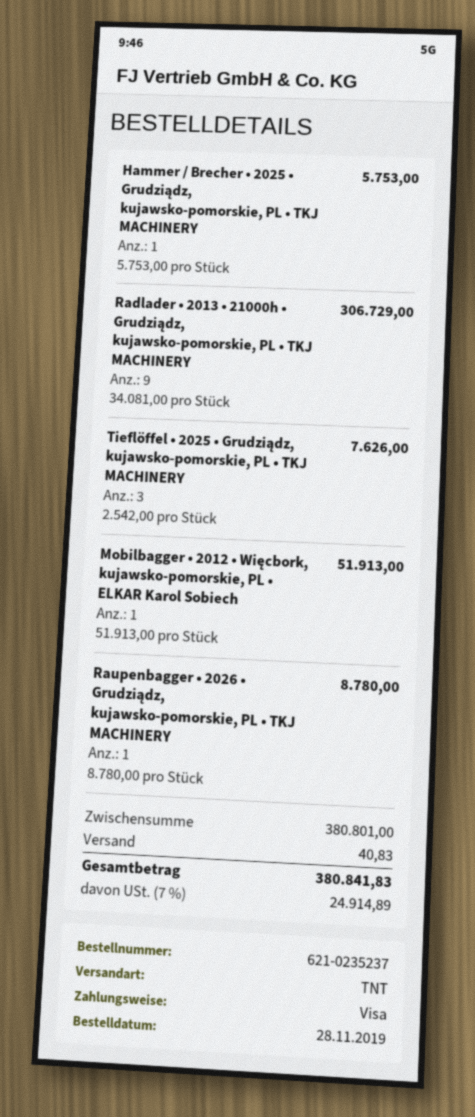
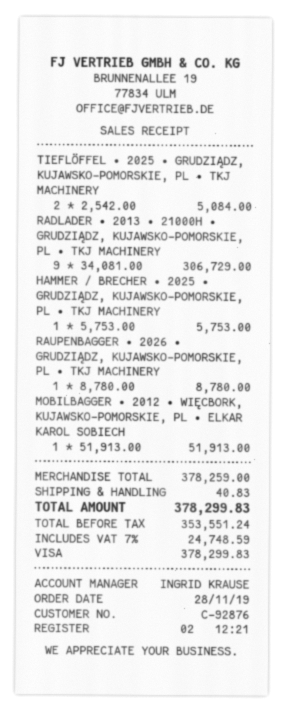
Tieflöffel • 2025 • Grudziądz, kujawsko-pomorskie, PL • TKJ MACHINERY: 3 x 2542.00 = 7626.00 -> 2 x 2542.00 = 5084.00
subtotal: 380801.00 -> 378259.00
tax: 7% = 24914.89 -> 7% = 24748.59
total: 380841.83 -> 378299.83

